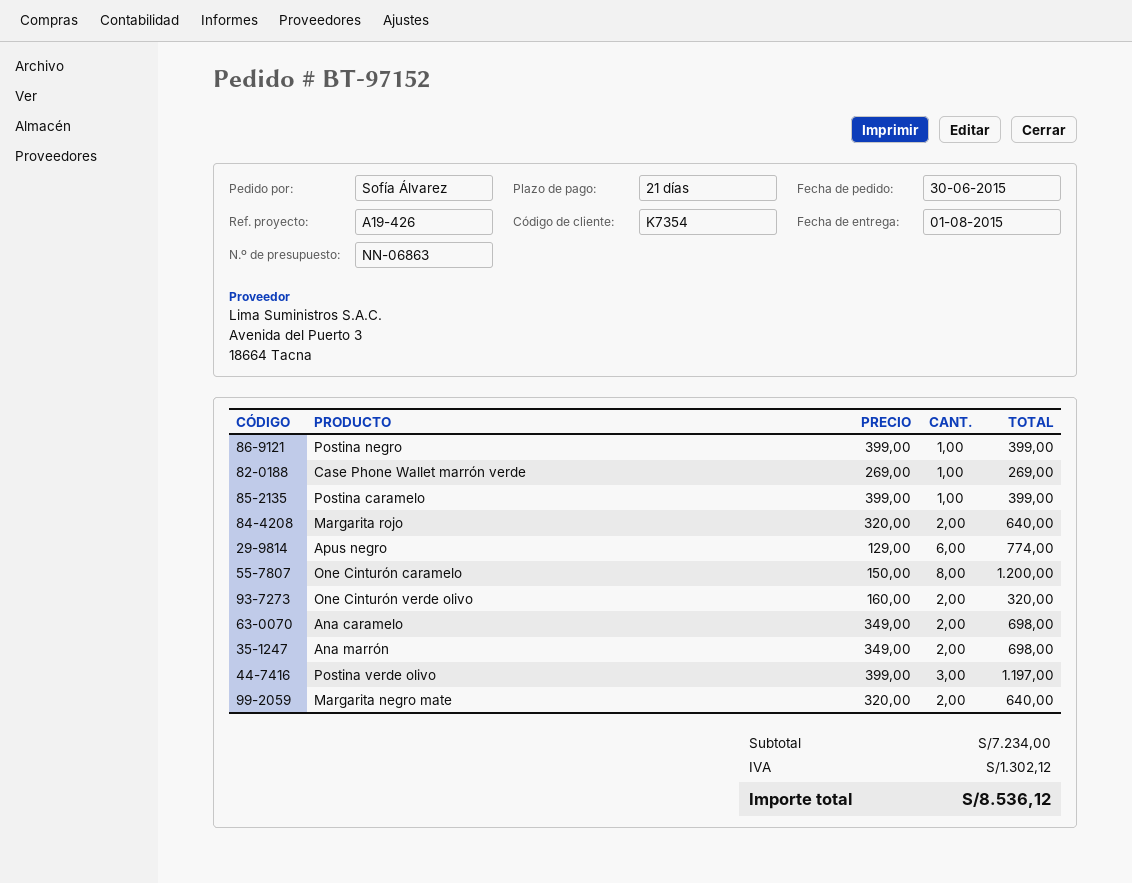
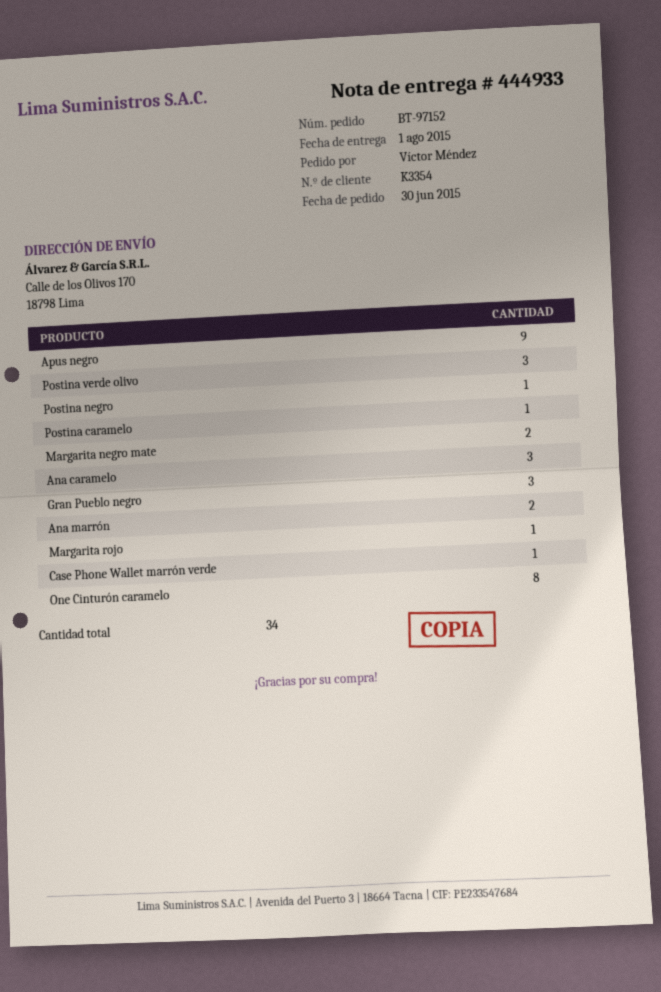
customer number: K7354 -> K3354
ordered by: Sofía Álvarez -> Víctor Méndez
Margarita rojo: 2 -> 1
Apus negro: 6 -> 9
One Cinturón verde olivo: 2 -> none
Ana caramelo: 2 -> 3
Gran Pueblo negro: none -> 3

